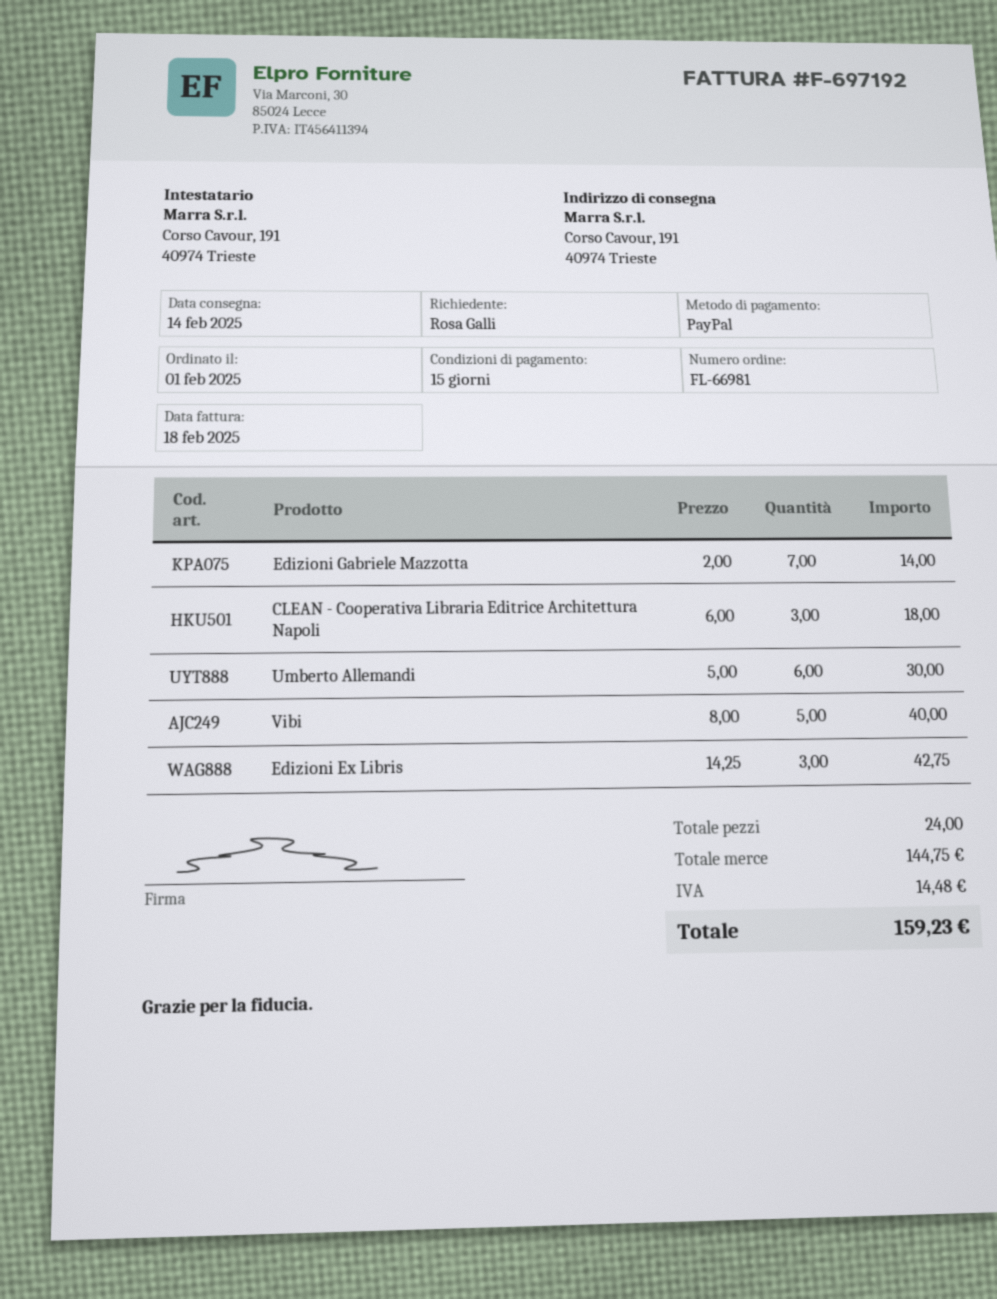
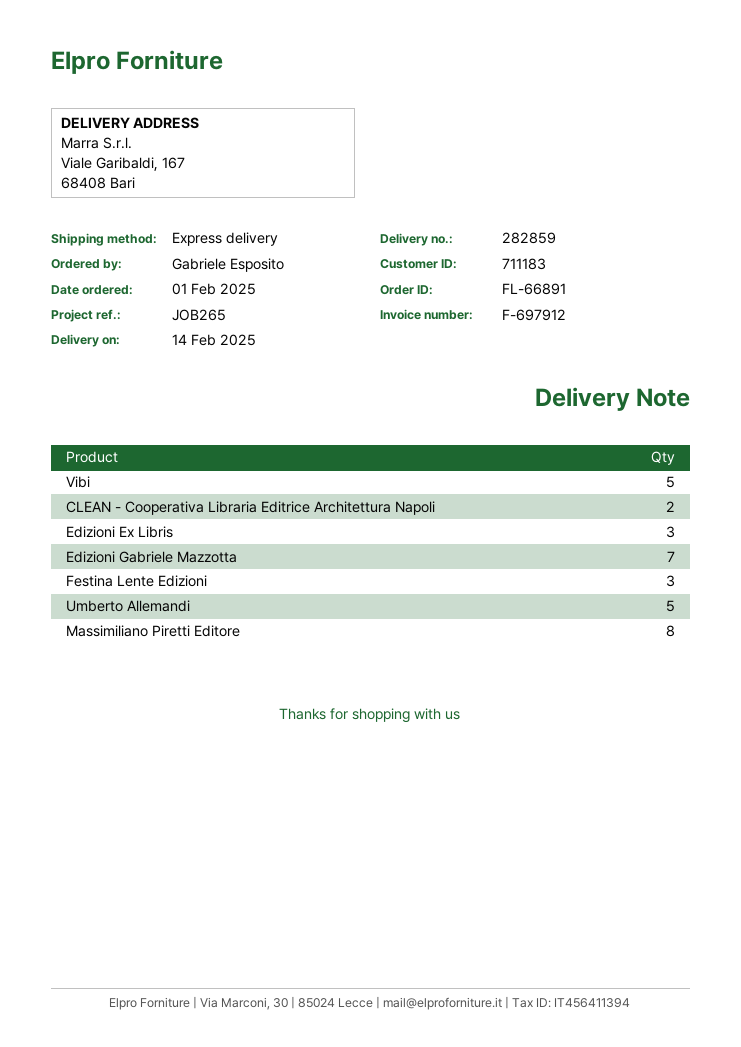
order number: FL-66981 -> FL-66891
invoice number: F-697192 -> F-697912
ordered by: Rosa Galli -> Gabriele Esposito
ship to: Corso Cavour, 191, 40974 Trieste -> Viale Garibaldi, 167, 68408 Bari
CLEAN - Cooperativa Libraria Editrice Architettura Napoli: 3 -> 2
Umberto Allemandi: 6 -> 5
Festina Lente Edizioni: none -> 3
Massimiliano Piretti Editore: none -> 8

